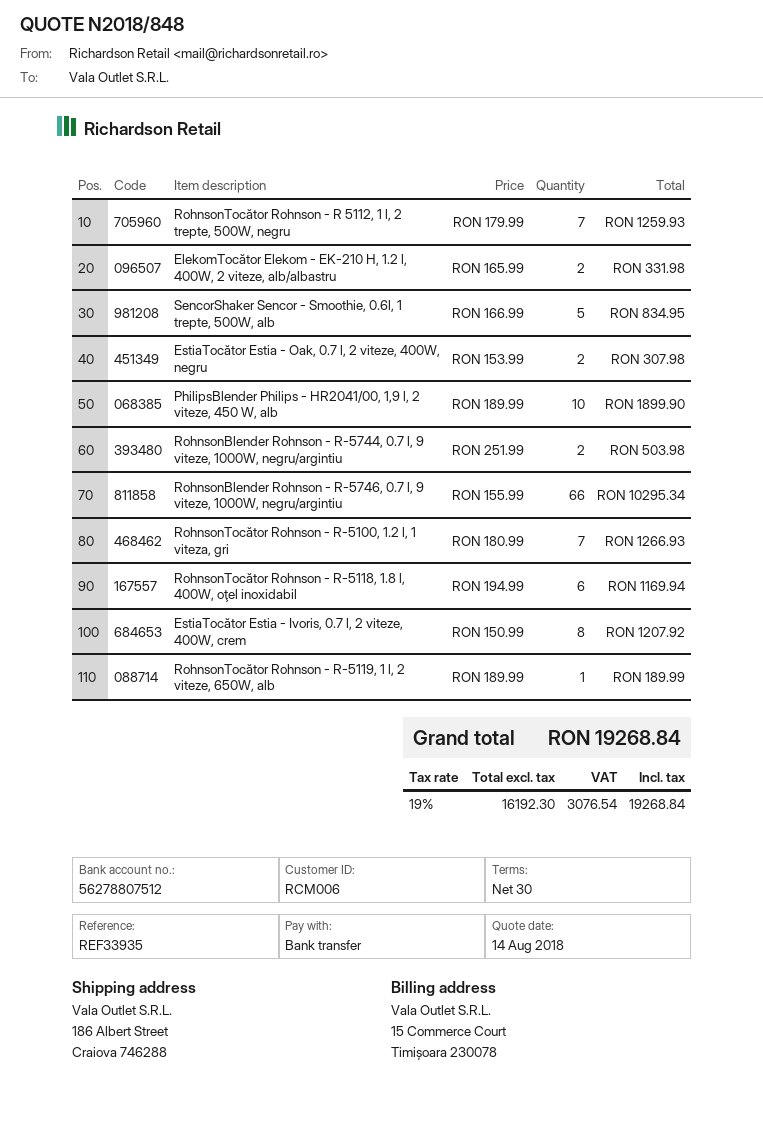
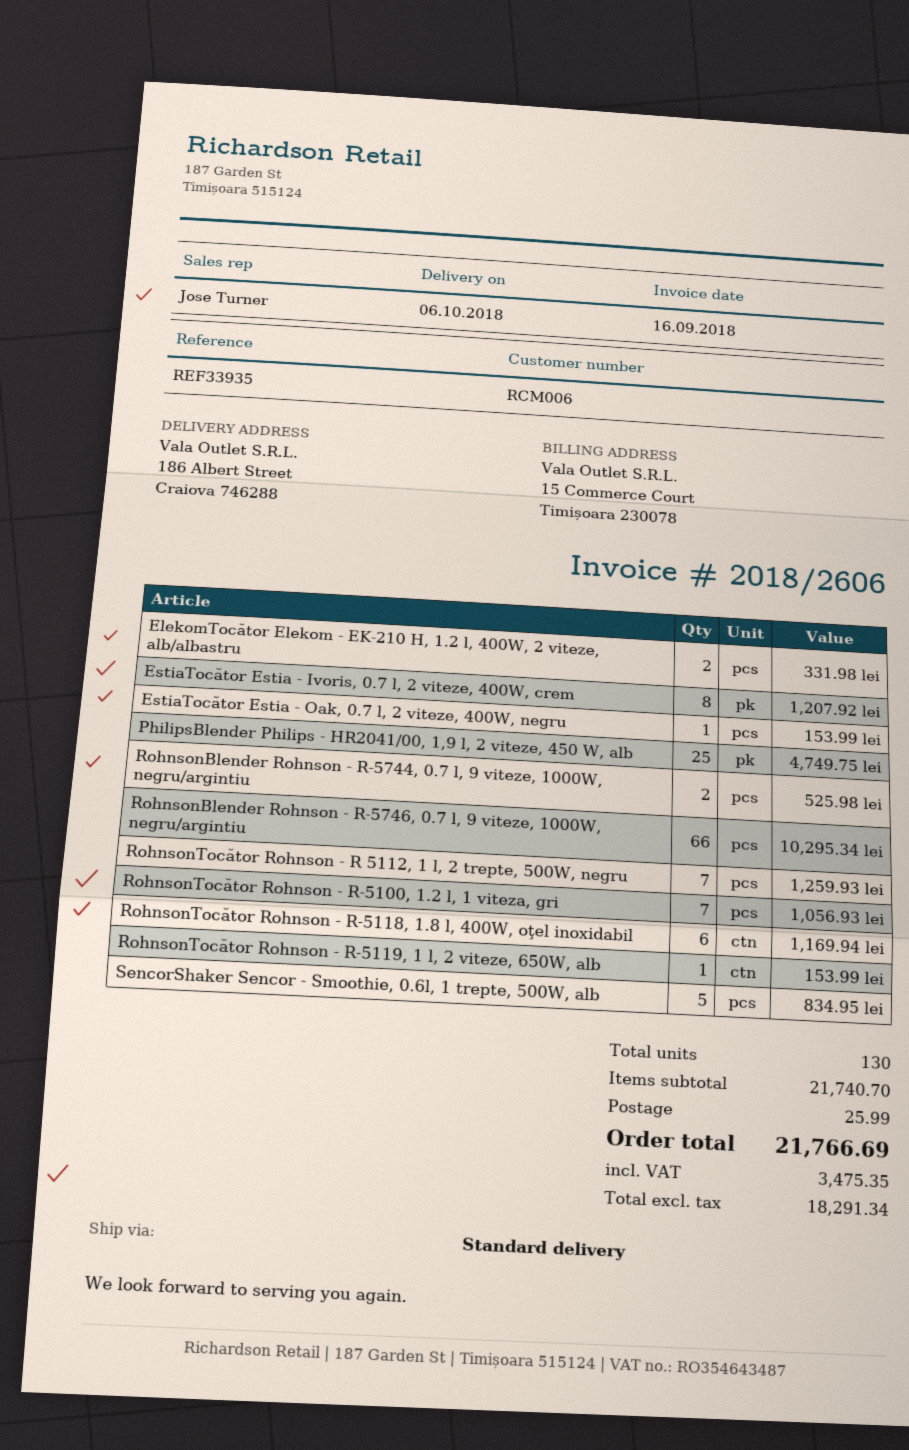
EstiaTocător Estia - Oak, 0.7 l, 2 viteze, 400W, negru: 2 for 307.98 -> 1 for 153.99
PhilipsBlender Philips - HR2041/00, 1,9 l, 2 viteze, 450 W, alb: 10 for 1899.90 -> 25 for 4749.75
RohnsonBlender Rohnson - R-5744, 0.7 l, 9 viteze, 1000W, negru/argintiu: 2 for 503.98 -> 2 for 525.98
RohnsonTocător Rohnson - R-5100, 1.2 l, 1 viteza, gri: 7 for 1266.93 -> 7 for 1056.93
RohnsonTocător Rohnson - R-5119, 1 l, 2 viteze, 650W, alb: 1 for 189.99 -> 1 for 153.99
shipping: none -> 25.99
net: 16192.30 -> 18291.34
tax: 3076.54 -> 3475.35
total: 19268.84 -> 21766.69

